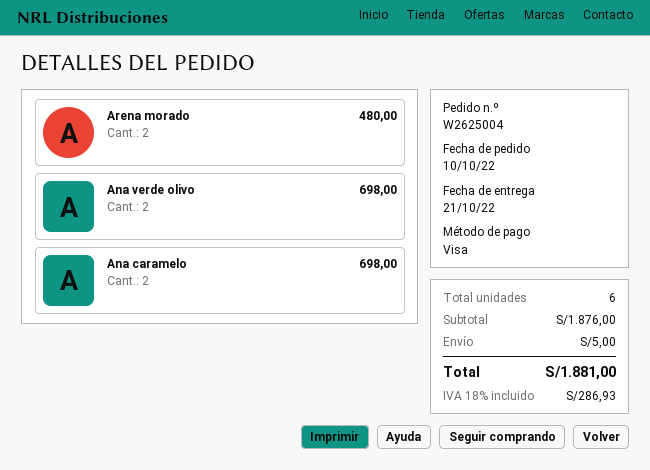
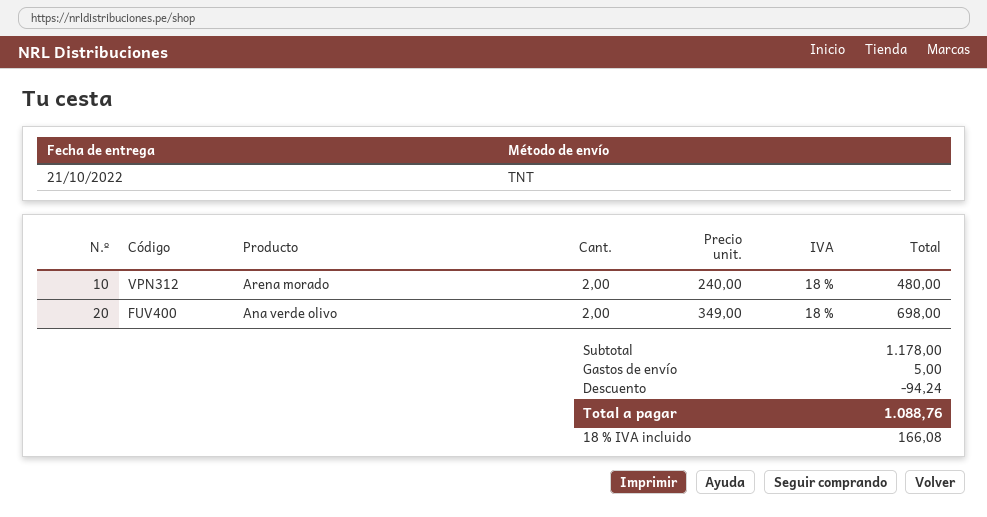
Ana caramelo: 2 for 698.00 -> none
subtotal: 1876.00 -> 1178.00
discount: none -> 94.24
tax: 18% = 286.93 -> 18% = 166.08
total: 1881.00 -> 1088.76

